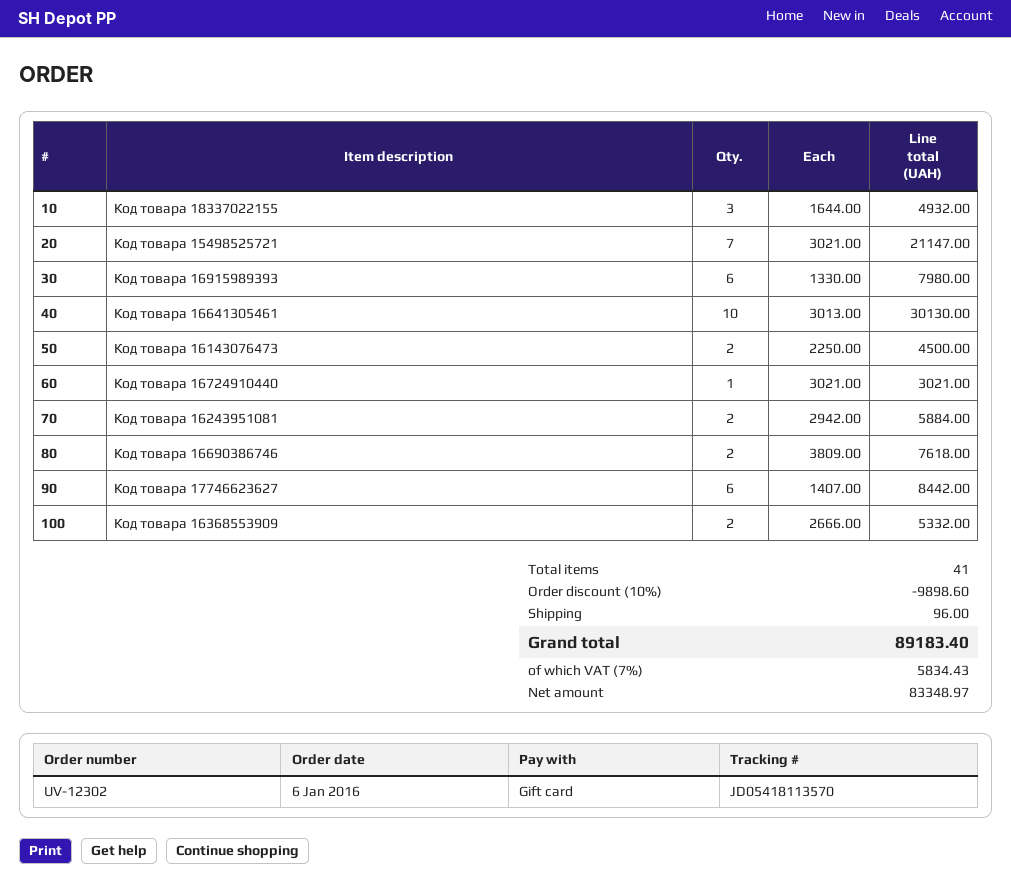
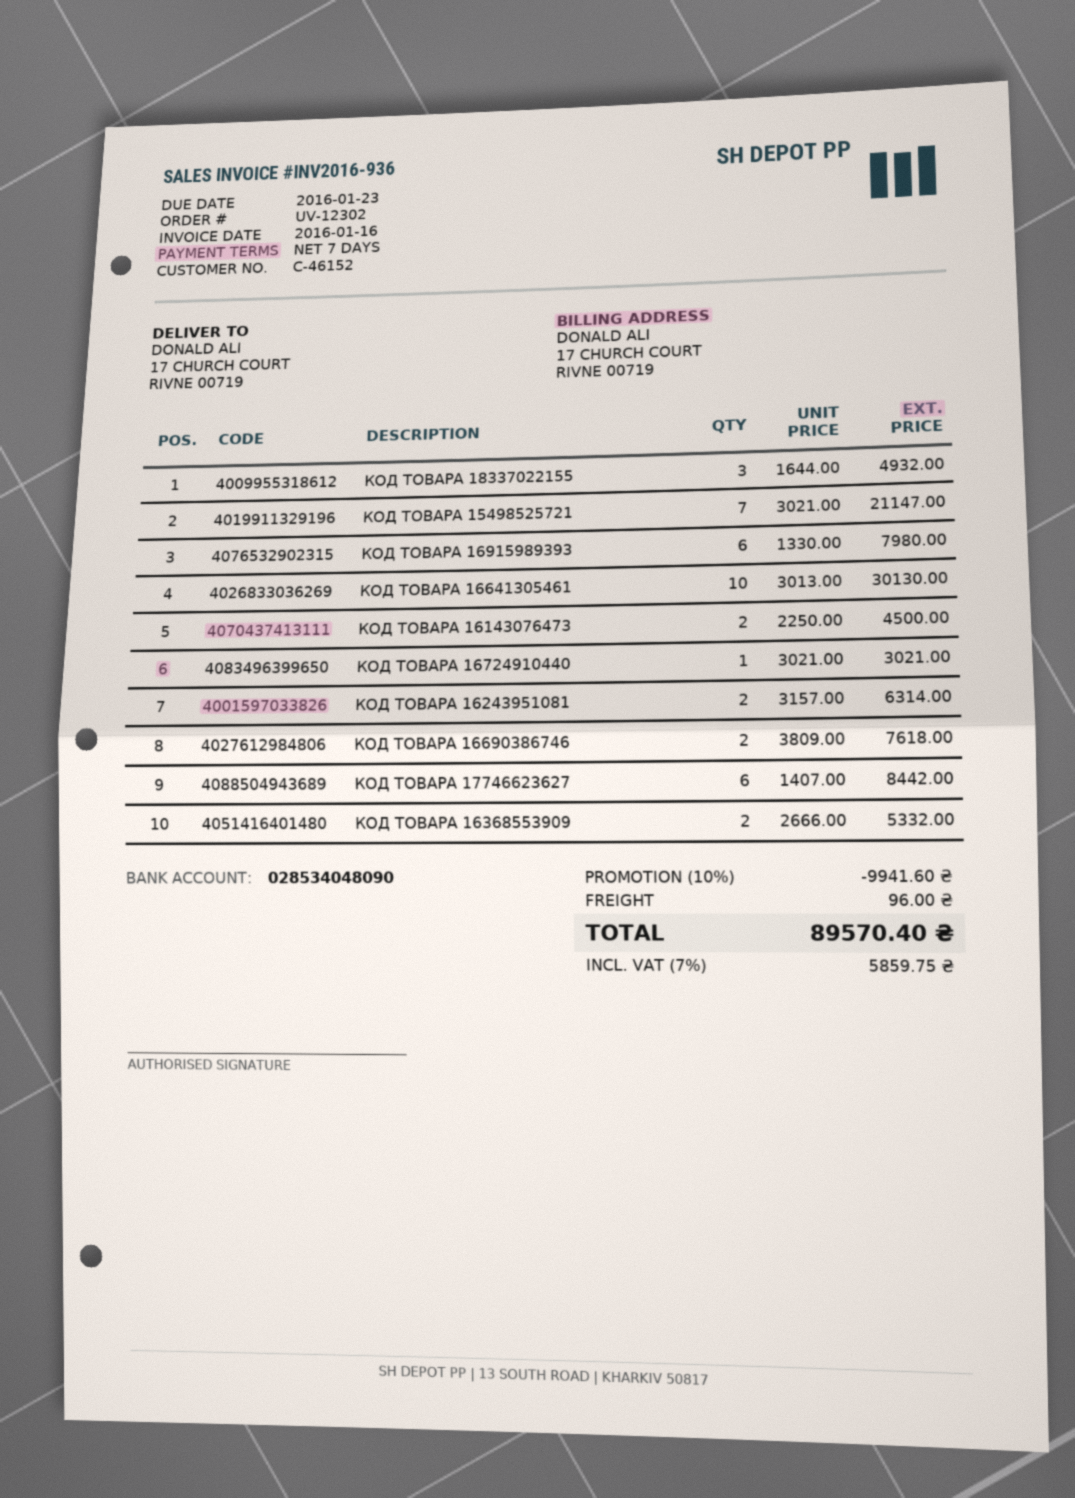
Код товара 16243951081: 2 x 2942.00 = 5884.00 -> 2 x 3157.00 = 6314.00
discount: 10% = 9898.60 -> 10% = 9941.60
tax: 7% = 5834.43 -> 7% = 5859.75
total: 89183.40 -> 89570.40

